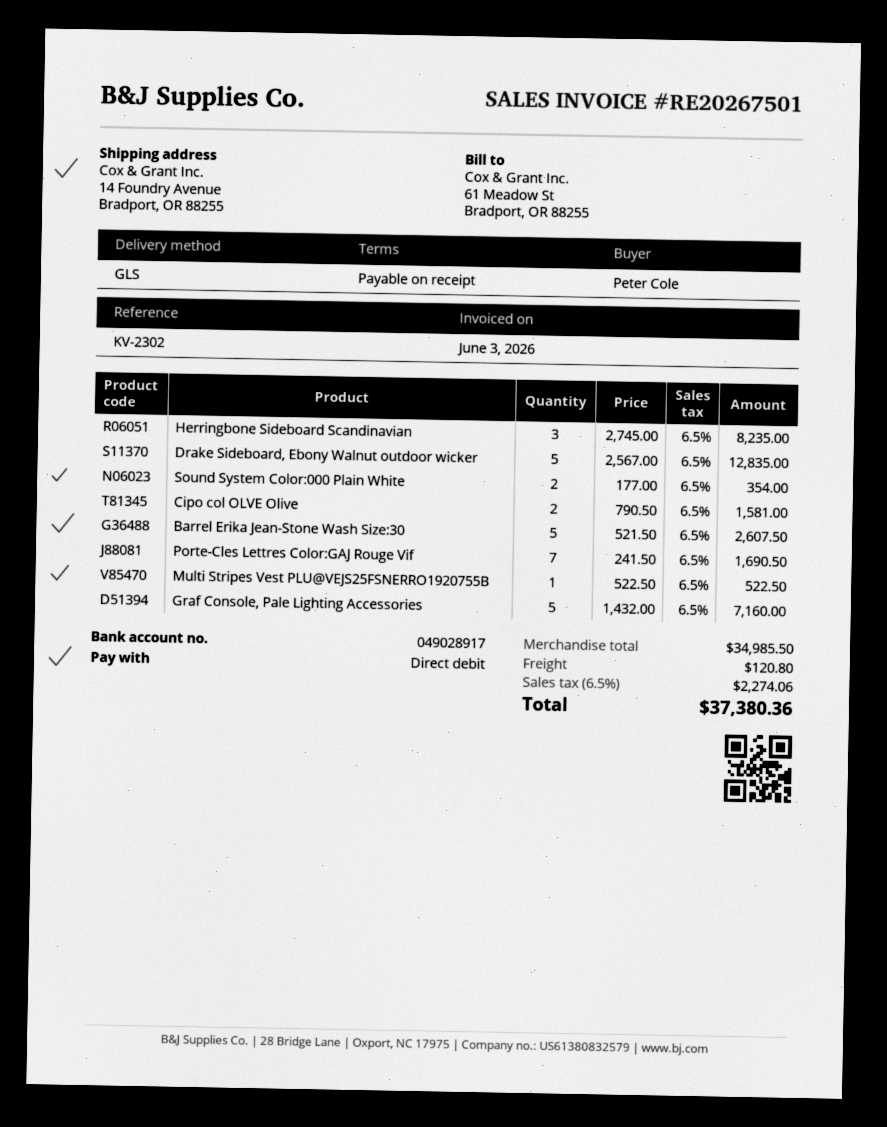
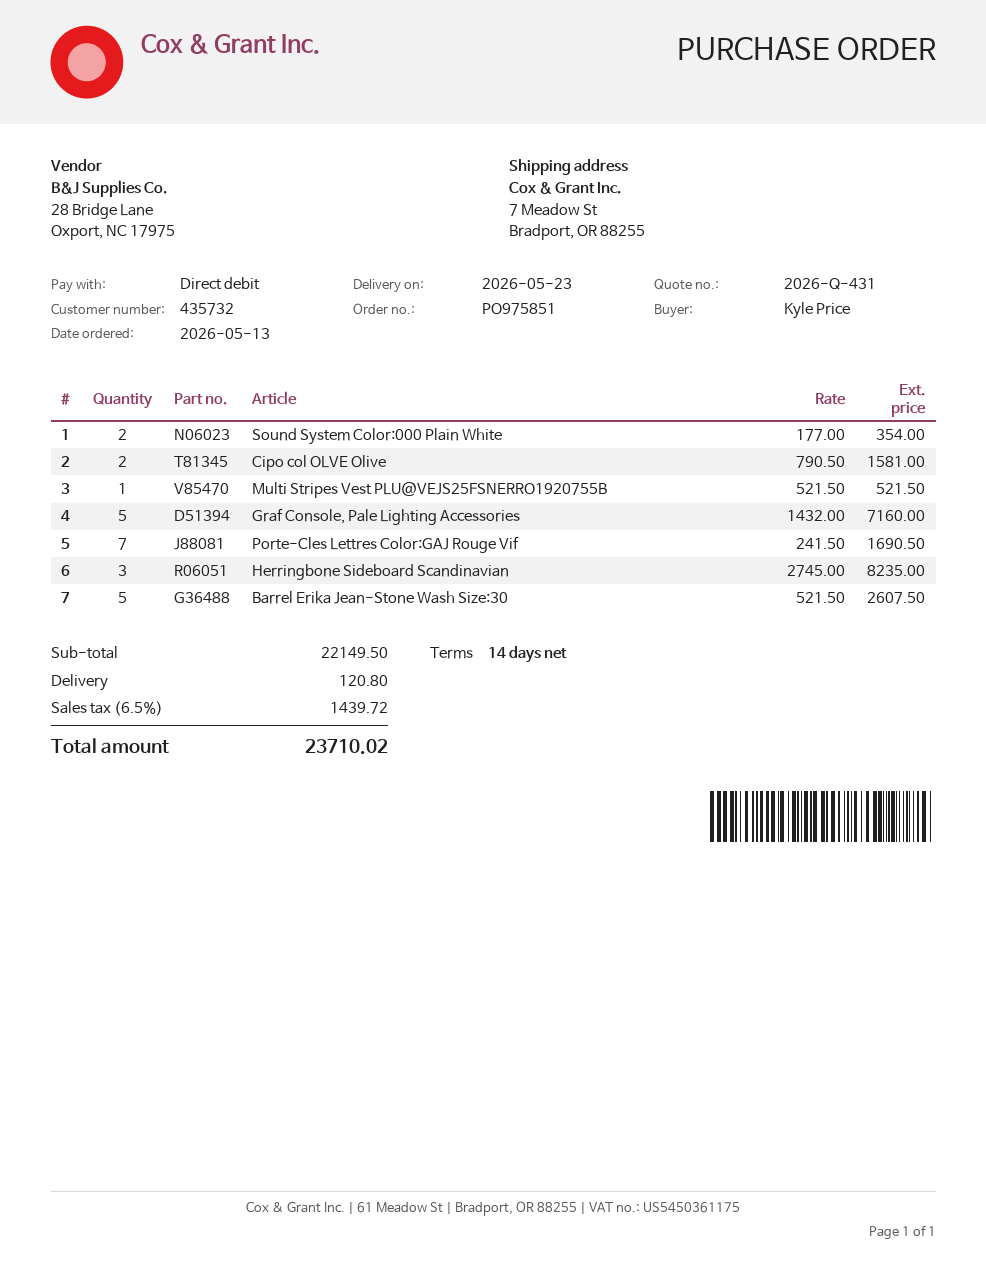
payment terms: on receipt -> 14 days
ordered by: Peter Cole -> Kyle Price
ship to: 14 Foundry Avenue, Bradport, OR 88255 -> 7 Meadow St, Bradport, OR 88255
Drake Sideboard, Ebony Walnut outdoor wicker: 5 x 2567.00 = 12835.00 -> none
Multi Stripes Vest PLU@VEJS25FSNERRO1920755B: 1 x 522.50 = 522.50 -> 1 x 521.50 = 521.50
subtotal: 34985.50 -> 22149.50
tax: 6.5% = 2274.06 -> 6.5% = 1439.72
total: 37380.36 -> 23710.02

